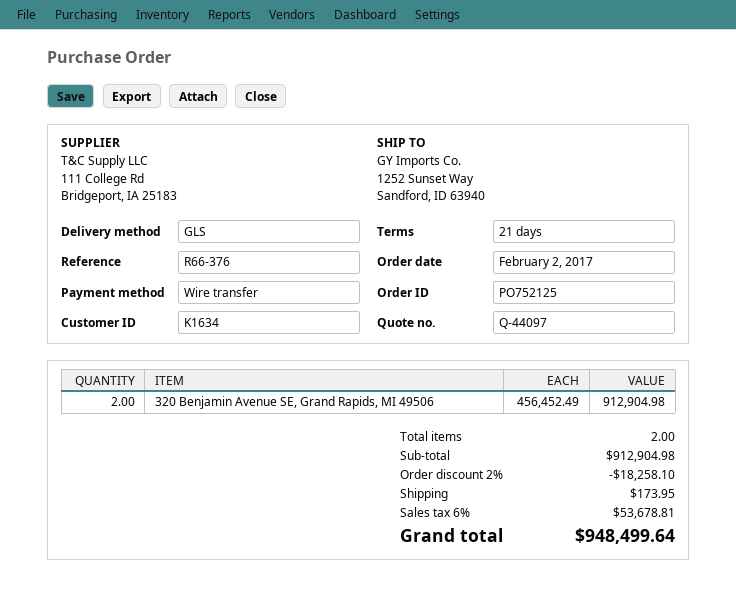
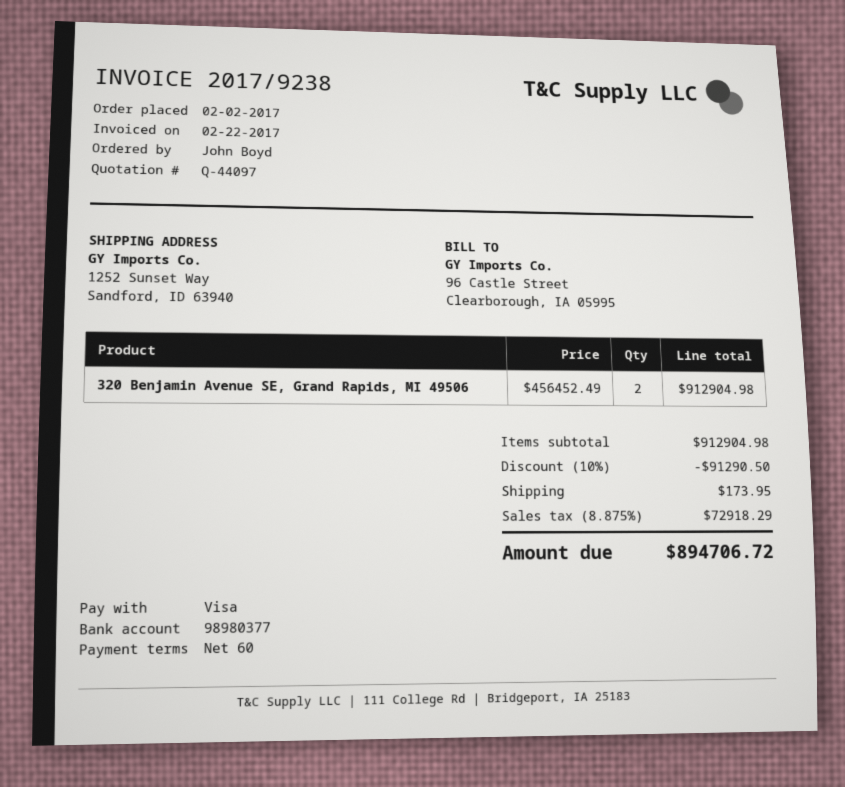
payment terms: 21 days -> 60 days
payment method: bank transfer -> Visa
discount: 2% = 18258.10 -> 10% = 91290.50
tax: 6% = 53678.81 -> 8.875% = 72918.29
total: 948499.64 -> 894706.72

